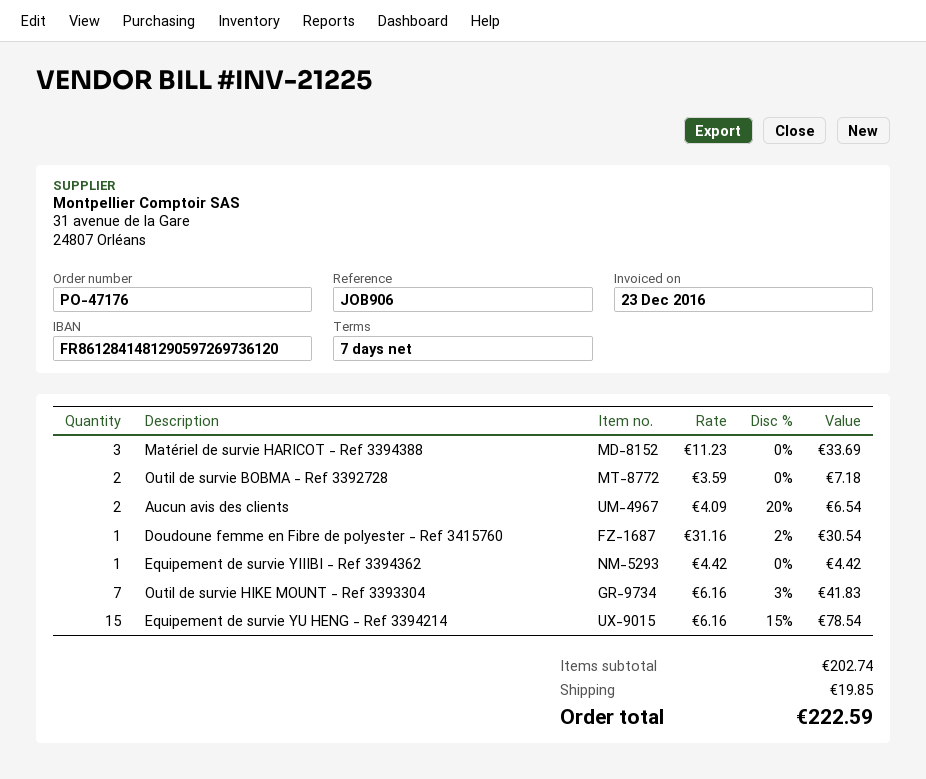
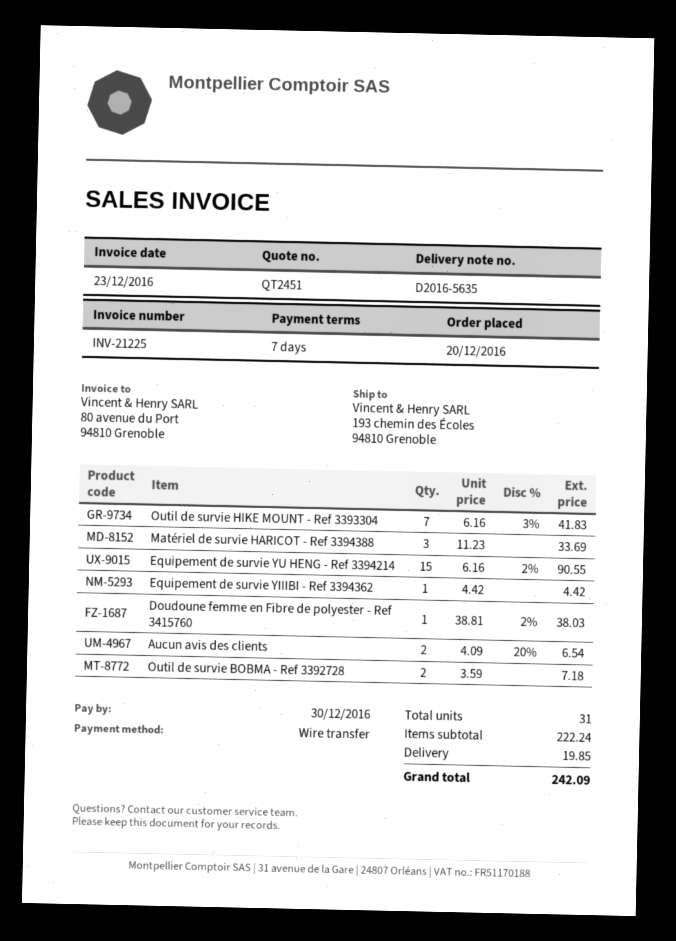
Doudoune femme en Fibre de polyester - Ref 3415760: 1 x 31.16 - 2% = 30.54 -> 1 x 38.81 - 2% = 38.03
Equipement de survie YU HENG - Ref 3394214: 15 x 6.16 - 15% = 78.54 -> 15 x 6.16 - 2% = 90.55
subtotal: 202.74 -> 222.24
total: 222.59 -> 242.09

